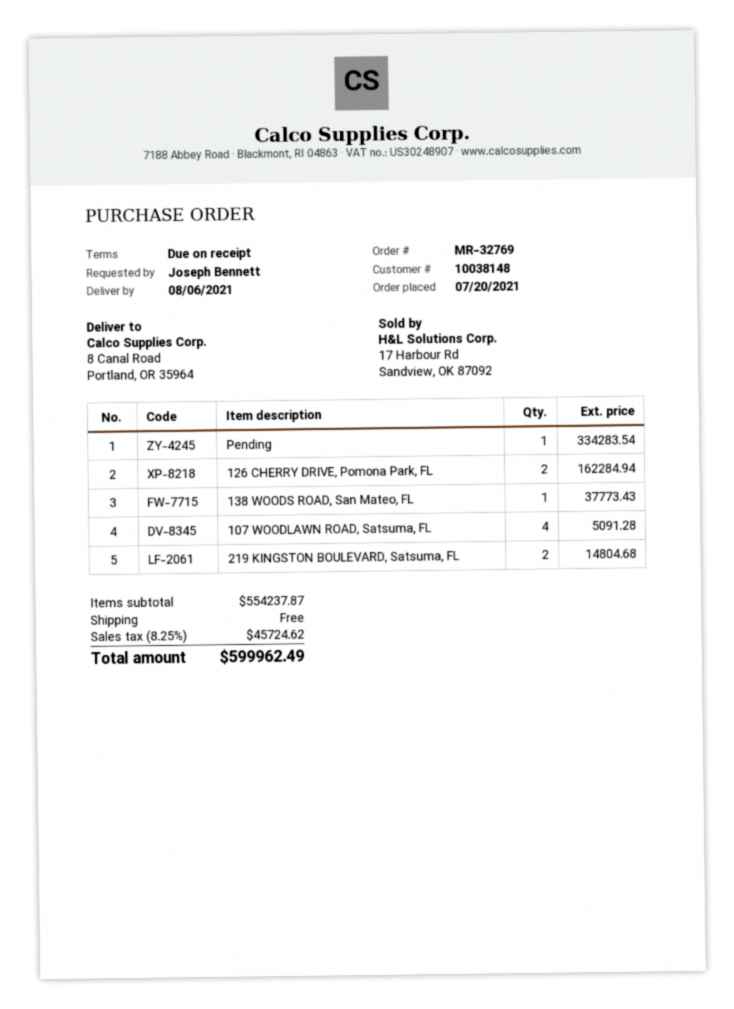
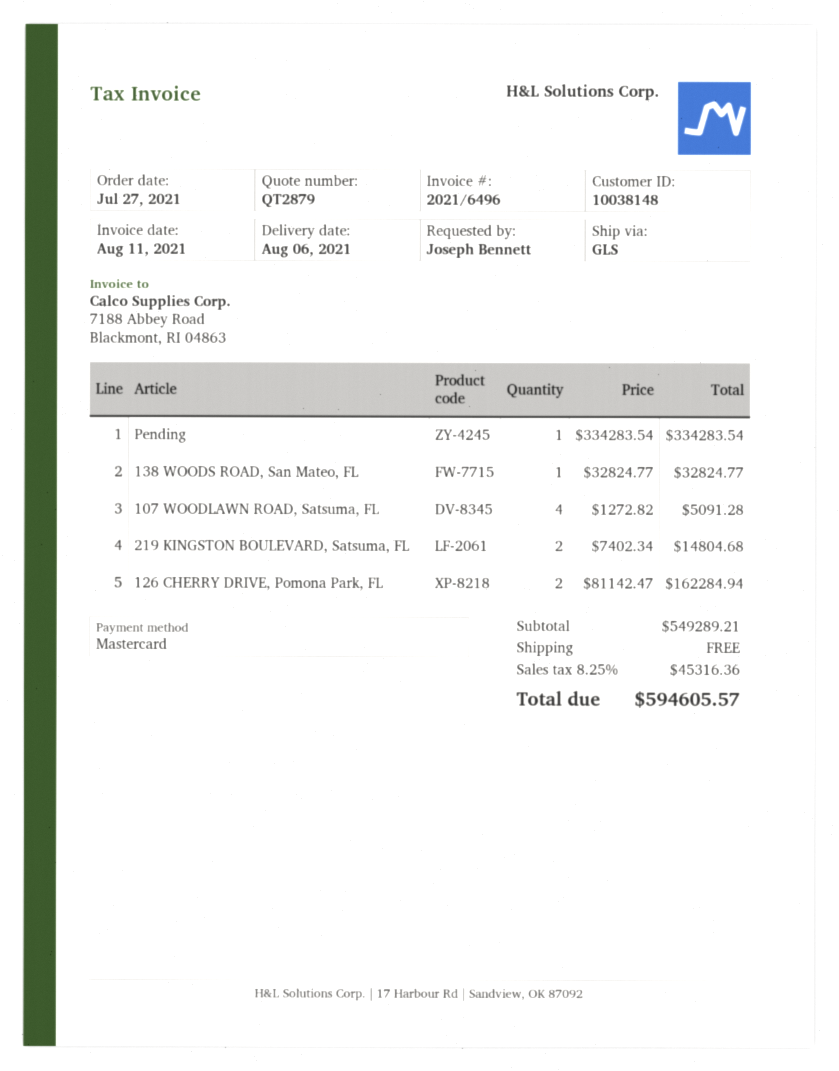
order date: 2021-07-20 -> 2021-07-27
138 WOODS ROAD, San Mateo, FL: 1 for 37773.43 -> 1 for 32824.77
subtotal: 554237.87 -> 549289.21
tax: 8.25% = 45724.62 -> 8.25% = 45316.36
total: 599962.49 -> 594605.57

